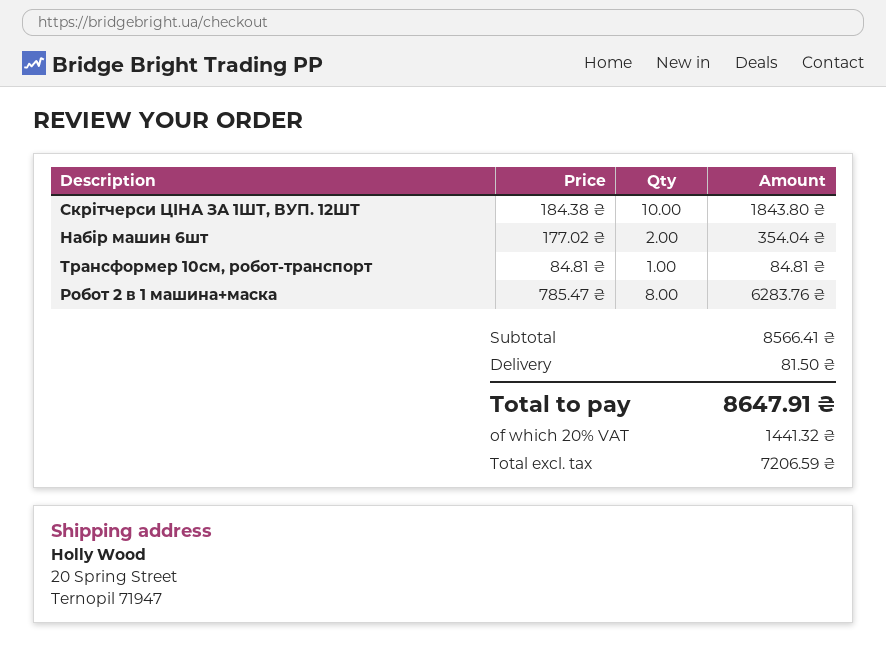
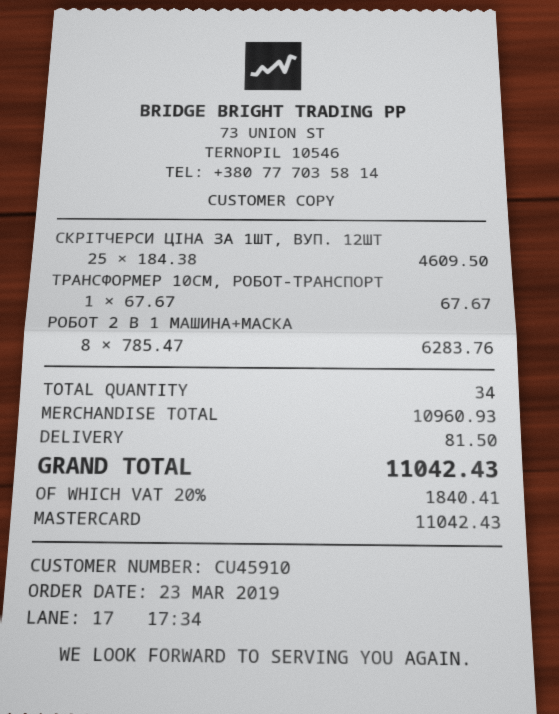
Скрітчерси ЦІНА ЗА 1ШТ, ВУП. 12ШТ: 10 x 184.38 = 1843.80 -> 25 x 184.38 = 4609.50
Набір машин 6шт: 2 x 177.02 = 354.04 -> none
Трансформер 10см, робот-транспорт: 1 x 84.81 = 84.81 -> 1 x 67.67 = 67.67
subtotal: 8566.41 -> 10960.93
tax: 20% = 1441.32 -> 20% = 1840.41
total: 8647.91 -> 11042.43

